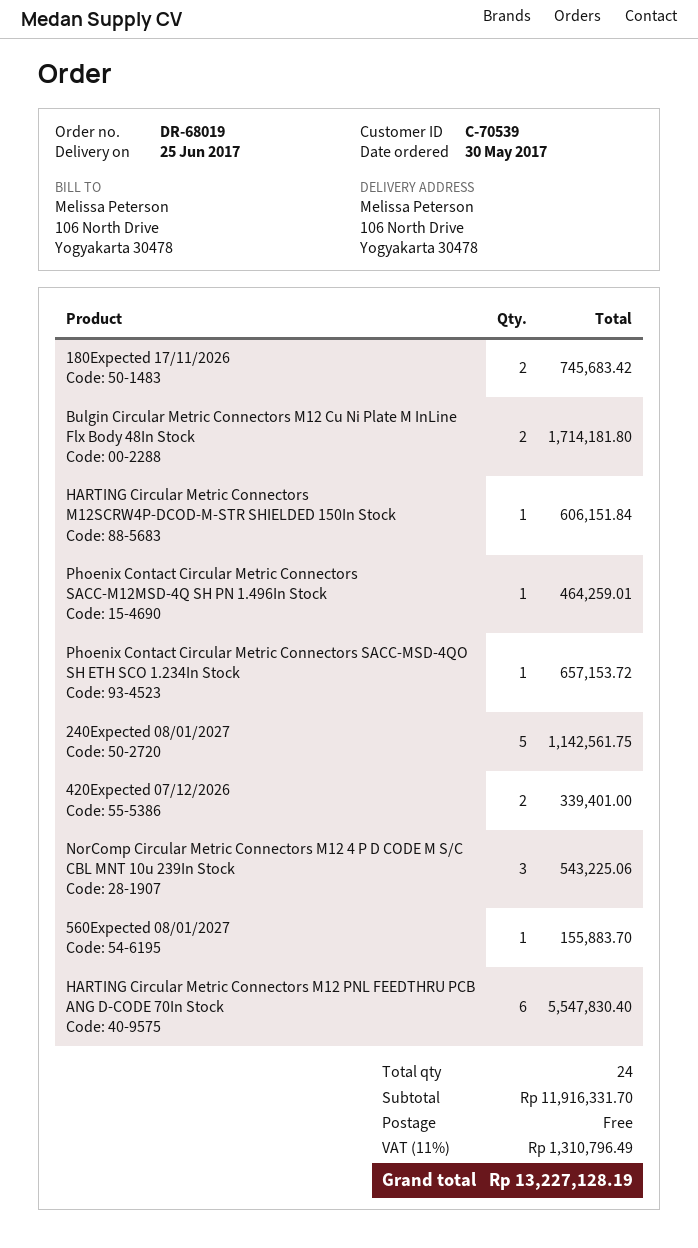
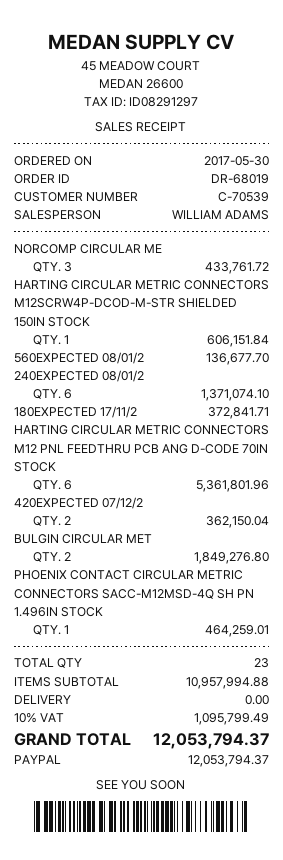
180Expected 17/11/2026: 2 for 745683.42 -> 1 for 372841.71
Bulgin Circular Metric Connectors M12 Cu Ni Plate M InLine Flx Body 48In Stock: 2 for 1714181.80 -> 2 for 1849276.80
Phoenix Contact Circular Metric Connectors SACC-MSD-4QO SH ETH SCO 1.234In Stock: 1 for 657153.72 -> none
240Expected 08/01/2027: 5 for 1142561.75 -> 6 for 1371074.10
420Expected 07/12/2026: 2 for 339401.00 -> 2 for 362150.04
NorComp Circular Metric Connectors M12 4 P D CODE M S/C CBL MNT 10u 239In Stock: 3 for 543225.06 -> 3 for 433761.72
560Expected 08/01/2027: 1 for 155883.70 -> 1 for 136677.70
HARTING Circular Metric Connectors M12 PNL FEEDTHRU PCB ANG D-CODE 70In Stock: 6 for 5547830.40 -> 6 for 5361801.96
total quantity: 24 -> 23
subtotal: 11916331.70 -> 10957994.88
tax: 11% = 1310796.49 -> 10% = 1095799.49
total: 13227128.19 -> 12053794.37

